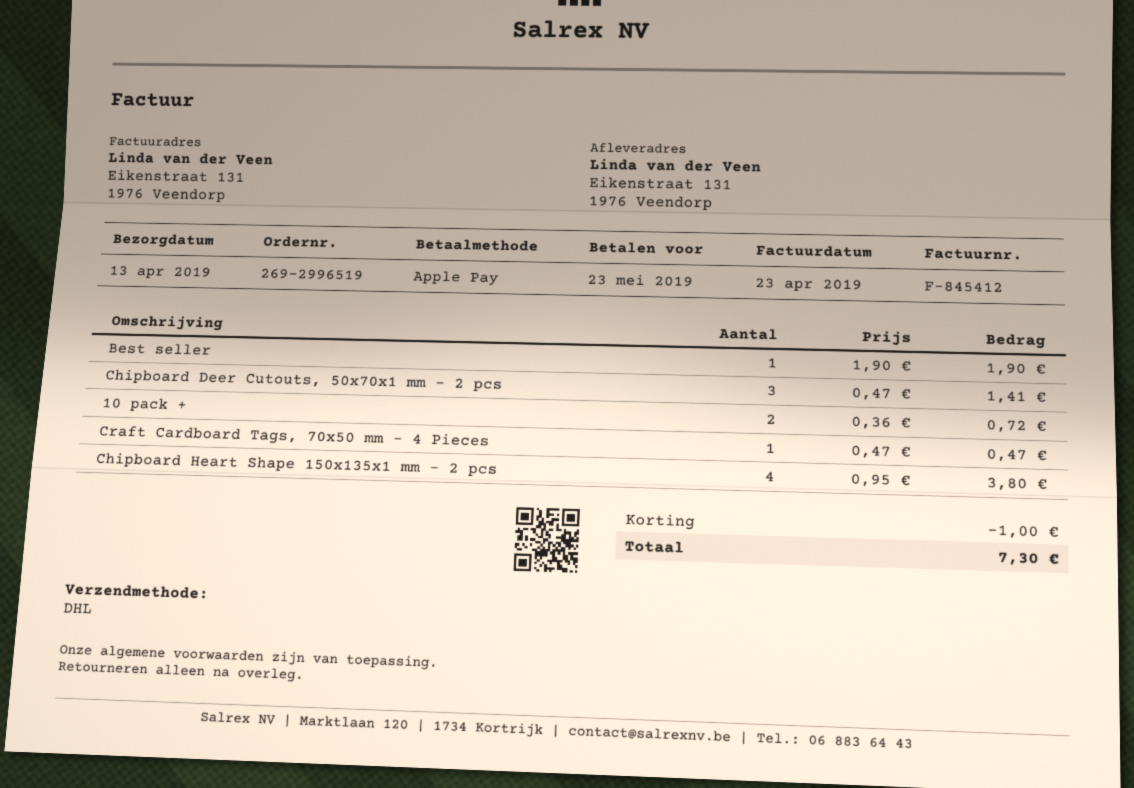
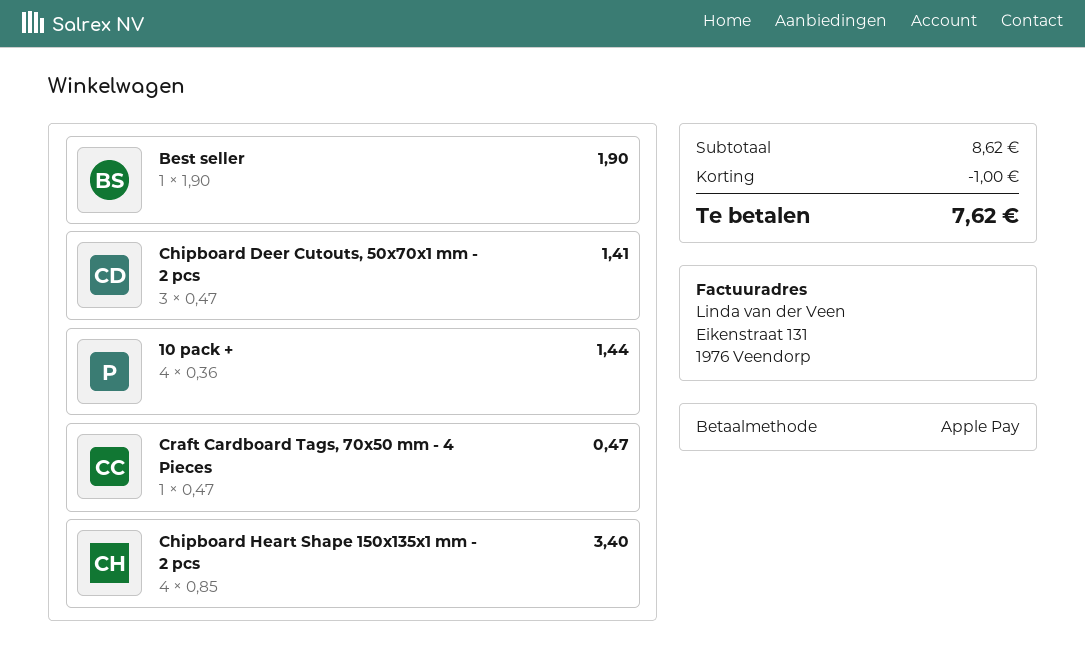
10 pack +: 2 x 0.36 = 0.72 -> 4 x 0.36 = 1.44
Chipboard Heart Shape 150x135x1 mm - 2 pcs: 4 x 0.95 = 3.80 -> 4 x 0.85 = 3.40
total: 7.30 -> 7.62

